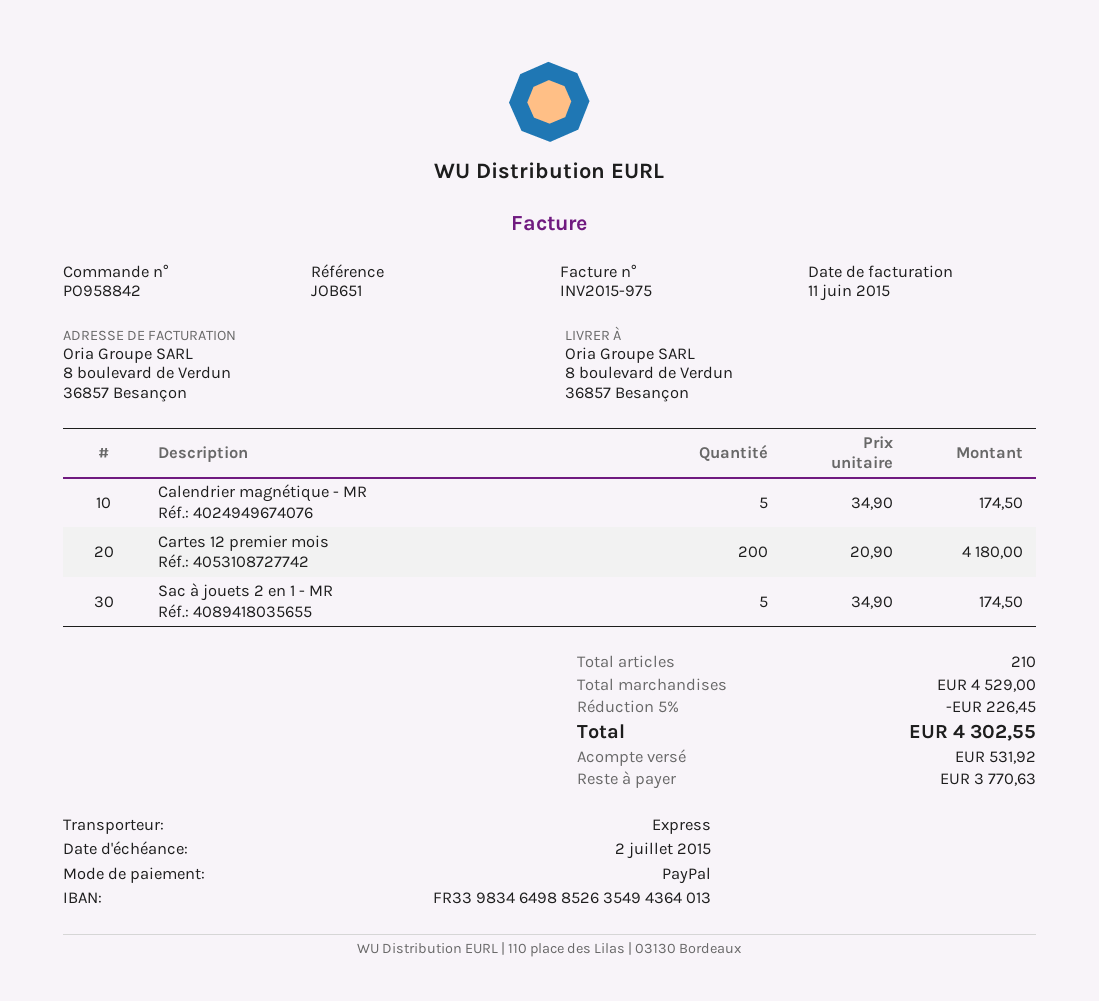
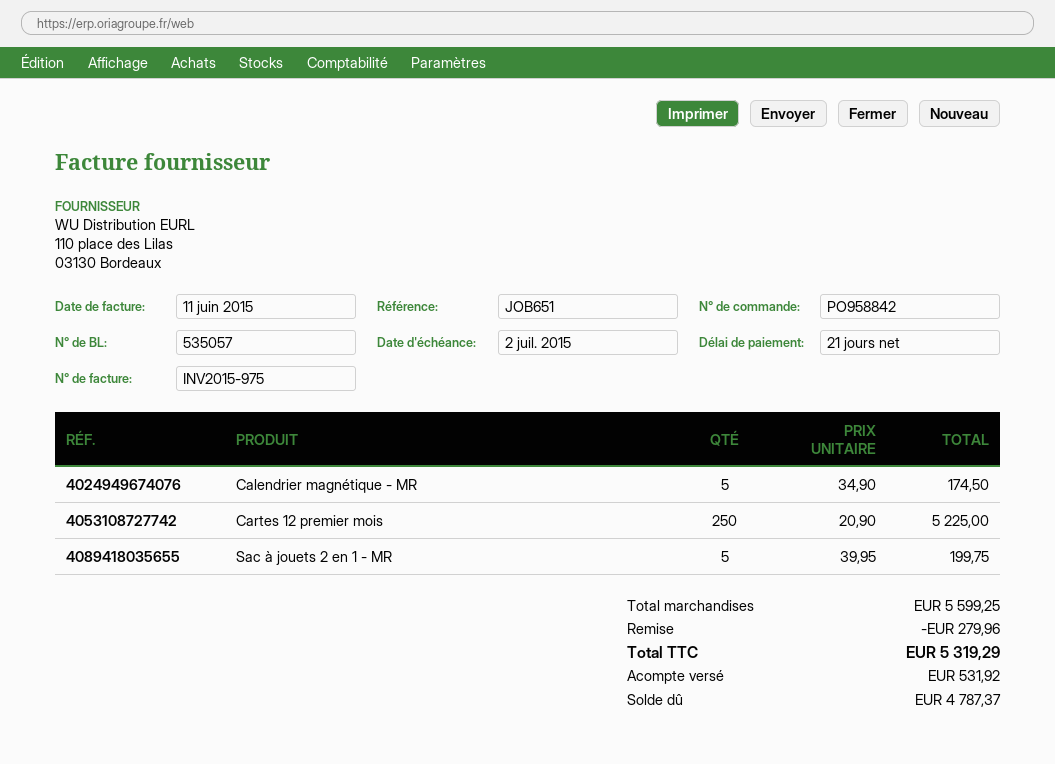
Cartes 12 premier mois: 200 x 20.90 = 4180.00 -> 250 x 20.90 = 5225.00
Sac à jouets 2 en 1 - MR: 5 x 34.90 = 174.50 -> 5 x 39.95 = 199.75
subtotal: 4529.00 -> 5599.25
discount: 226.45 -> 279.96
total: 4302.55 -> 5319.29
balance: 3770.63 -> 4787.37

